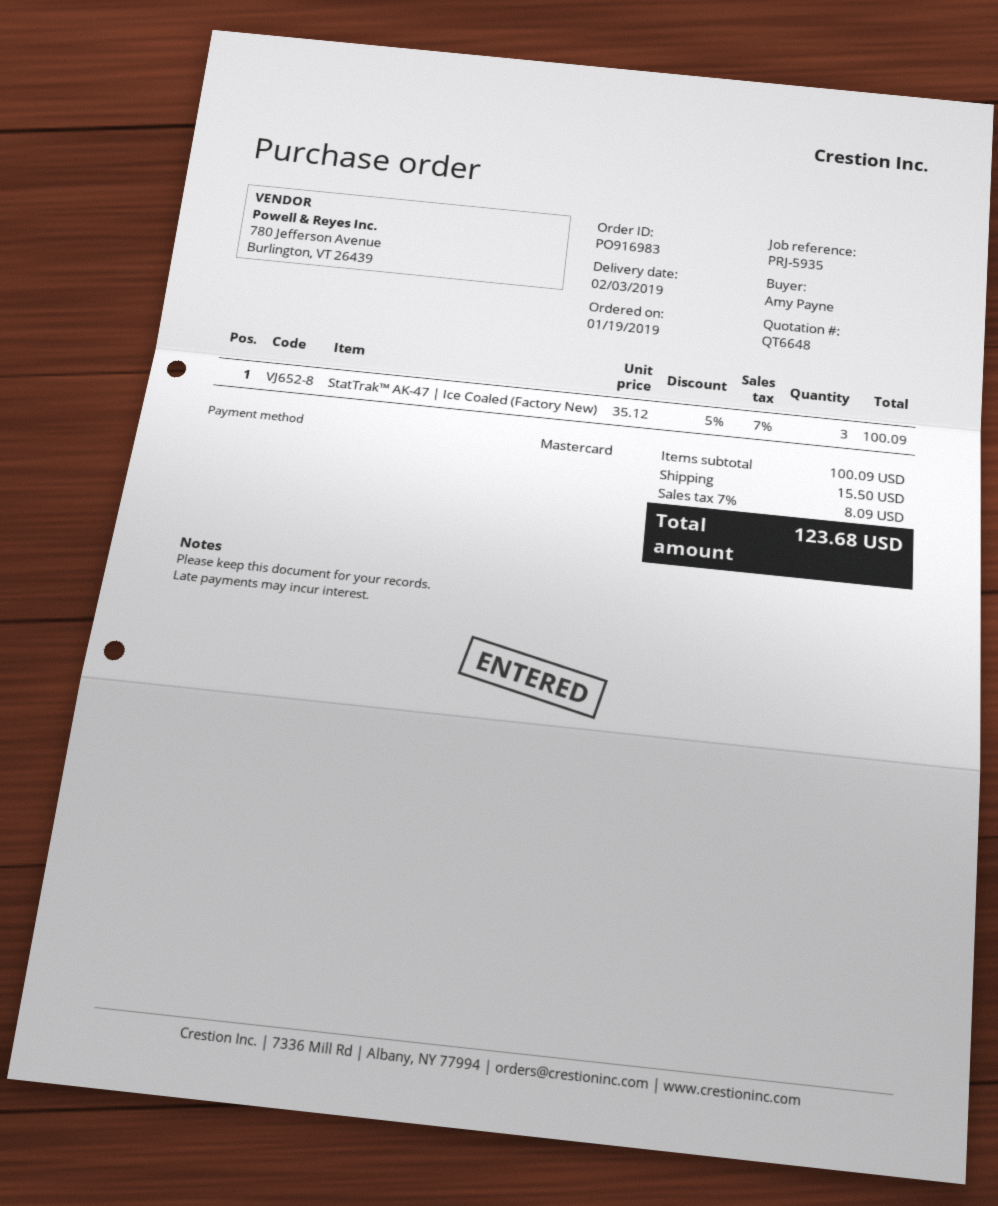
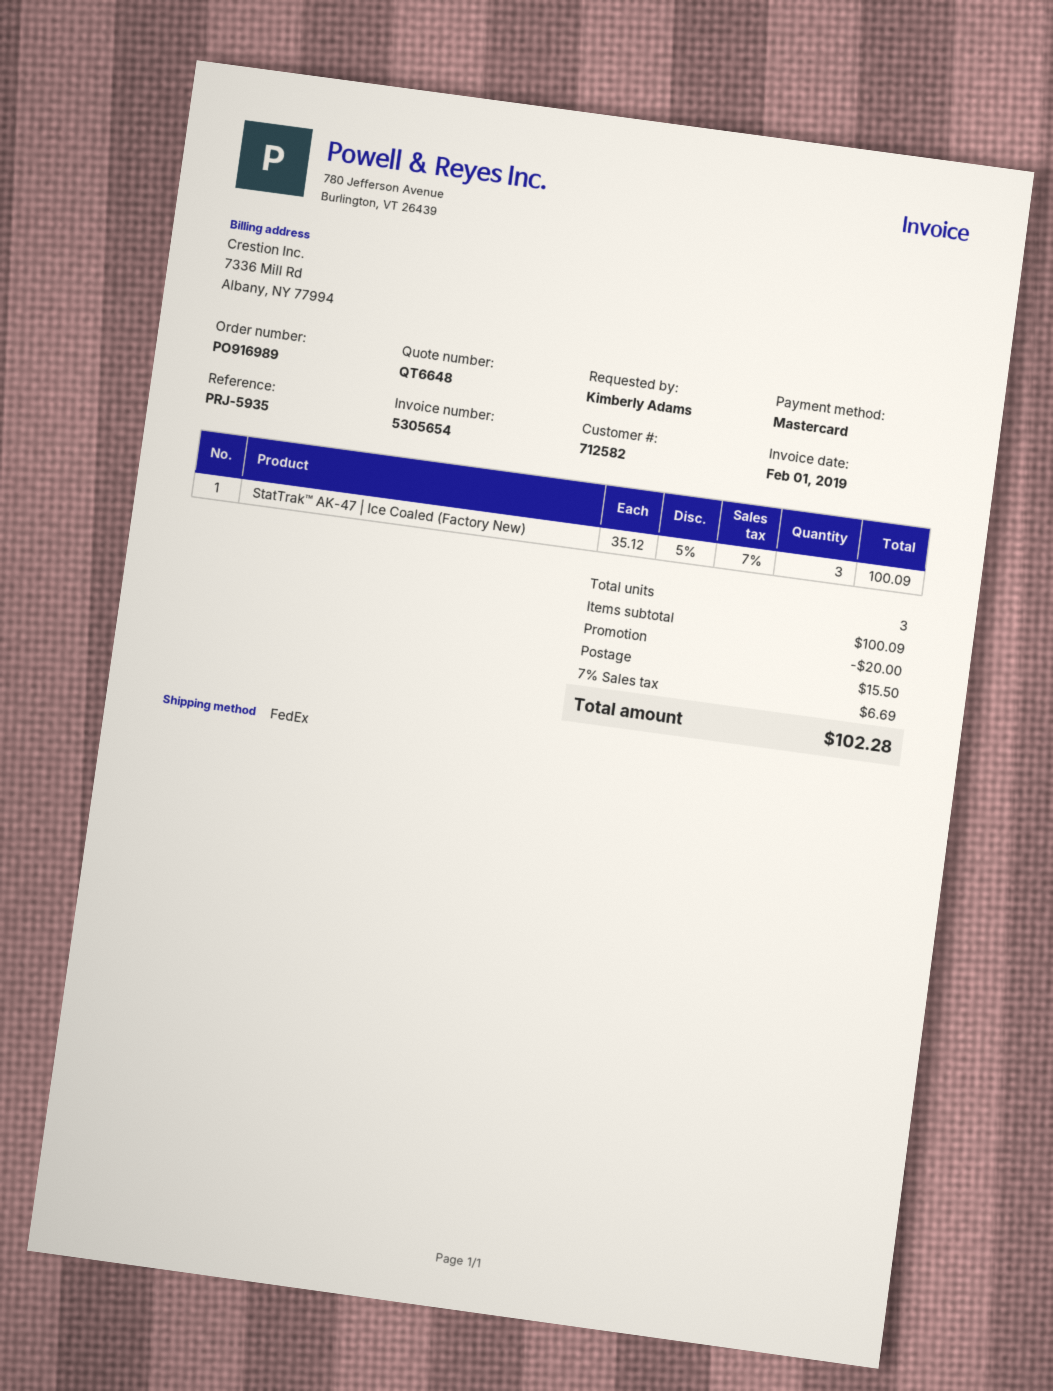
order number: PO916983 -> PO916989
ordered by: Amy Payne -> Kimberly Adams
discount: none -> 20.00
tax: 7% = 8.09 -> 7% = 6.69
total: 123.68 -> 102.28

